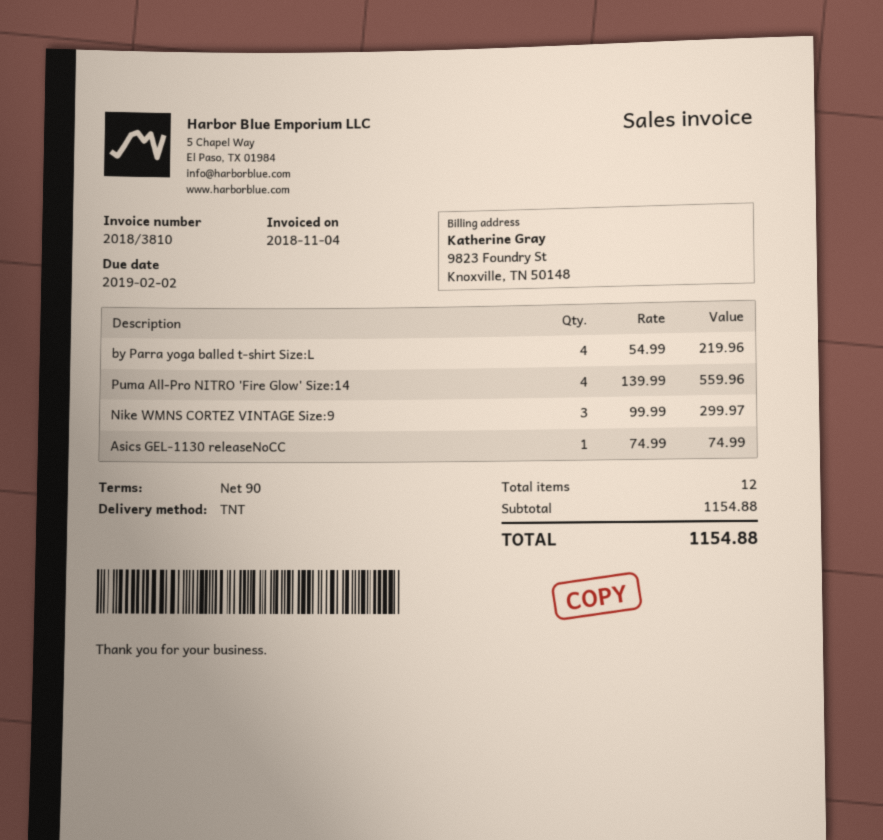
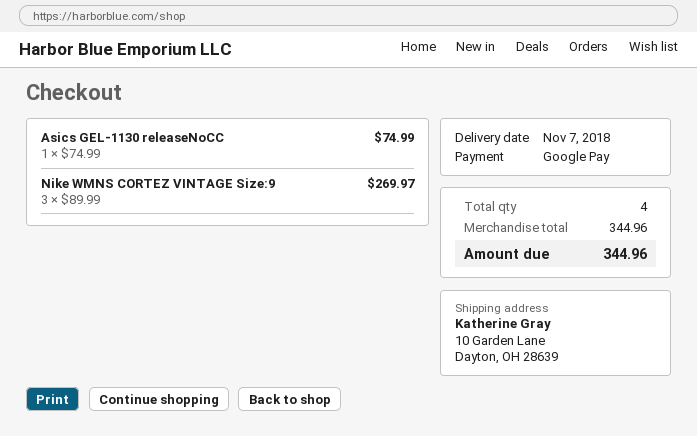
by Parra yoga balled t-shirt Size:L: 4 x 54.99 = 219.96 -> none
Puma All-Pro NITRO 'Fire Glow' Size:14: 4 x 139.99 = 559.96 -> none
Nike WMNS CORTEZ VINTAGE Size:9: 3 x 99.99 = 299.97 -> 3 x 89.99 = 269.97
total quantity: 12 -> 4
subtotal: 1154.88 -> 344.96
total: 1154.88 -> 344.96

